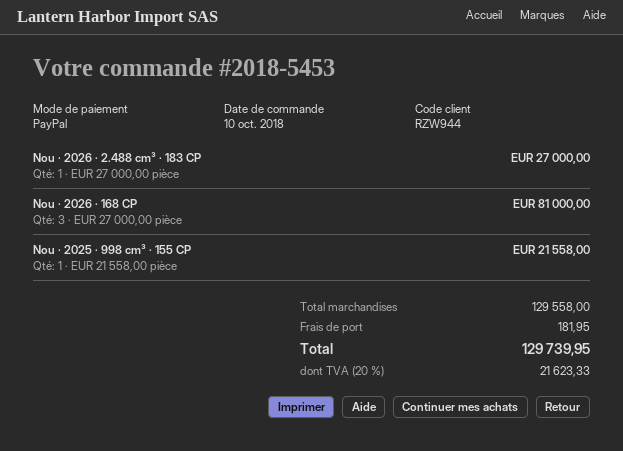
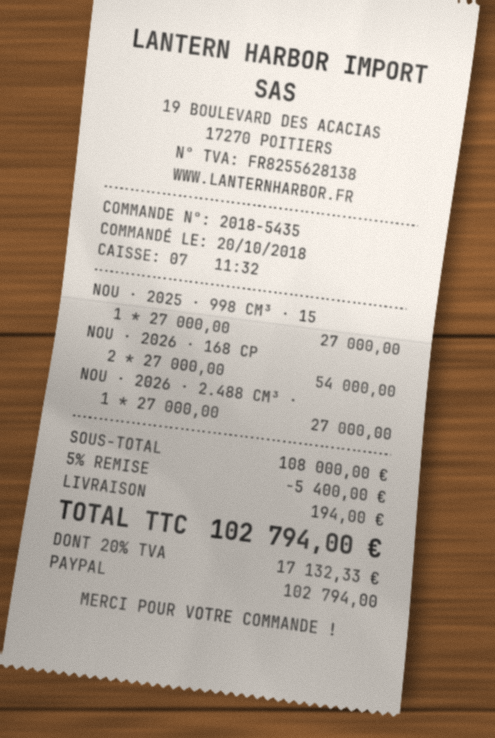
order number: 2018-5453 -> 2018-5435
order date: 2018-10-10 -> 2018-10-20
Nou · 2026 · 168 CP: 3 x 27000.00 = 81000.00 -> 2 x 27000.00 = 54000.00
Nou · 2025 · 998 cm³ · 155 CP: 1 x 21558.00 = 21558.00 -> 1 x 27000.00 = 27000.00
subtotal: 129558.00 -> 108000.00
discount: none -> 5% = 5400.00
shipping: 181.95 -> 194.00
tax: 20% = 21623.33 -> 20% = 17132.33
total: 129739.95 -> 102794.00

